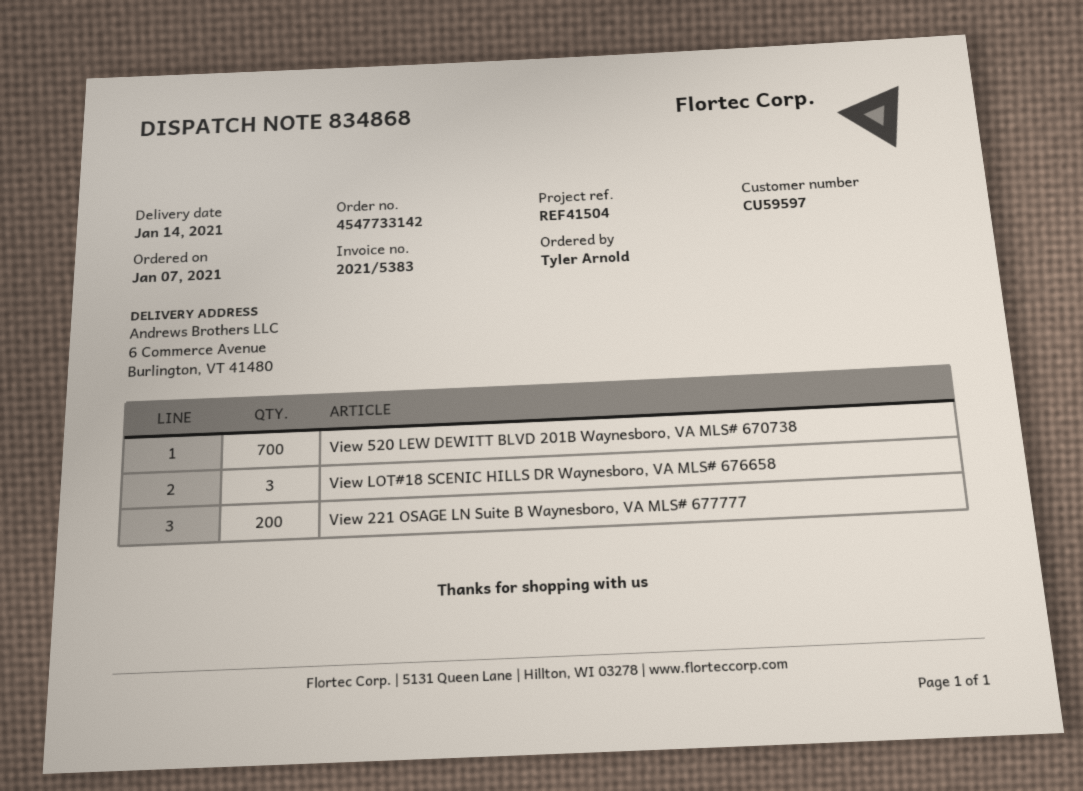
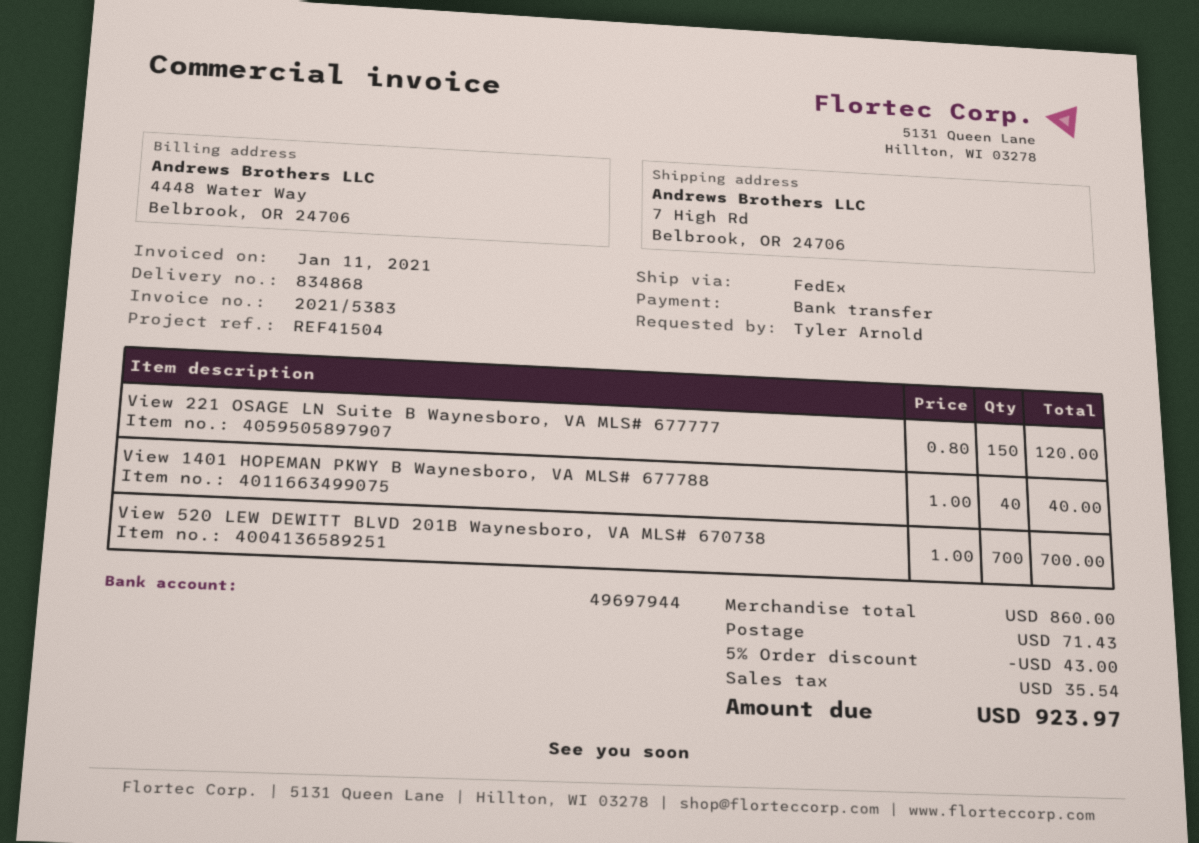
ship to: 6 Commerce Avenue, Burlington, VT 41480 -> 7 High Rd, Belbrook, OR 24706
View LOT#18 SCENIC HILLS DR Waynesboro, VA MLS# 676658: 3 -> none
View 221 OSAGE LN Suite B Waynesboro, VA MLS# 677777: 200 -> 150
View 1401 HOPEMAN PKWY B Waynesboro, VA MLS# 677788: none -> 40

